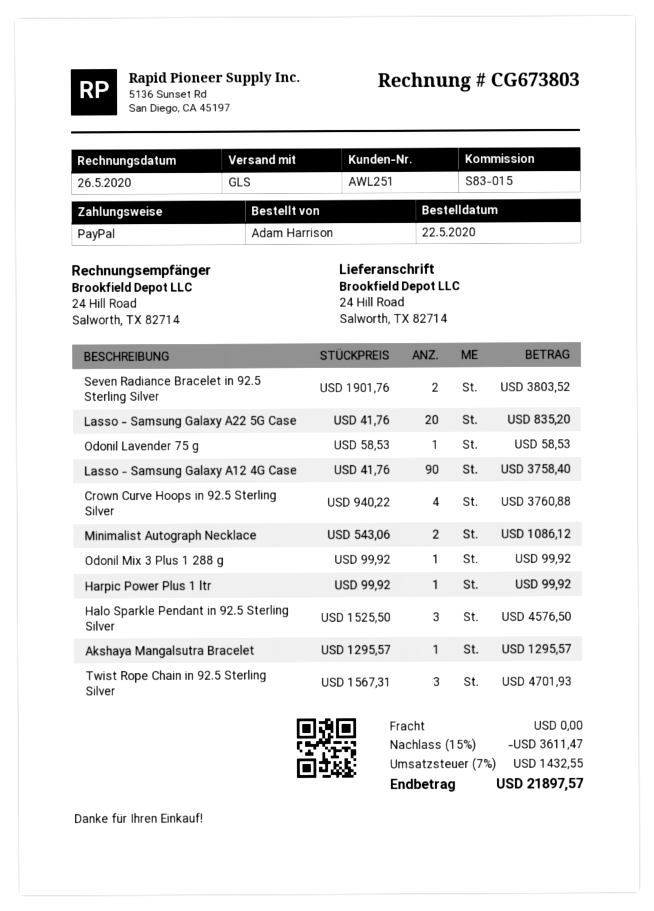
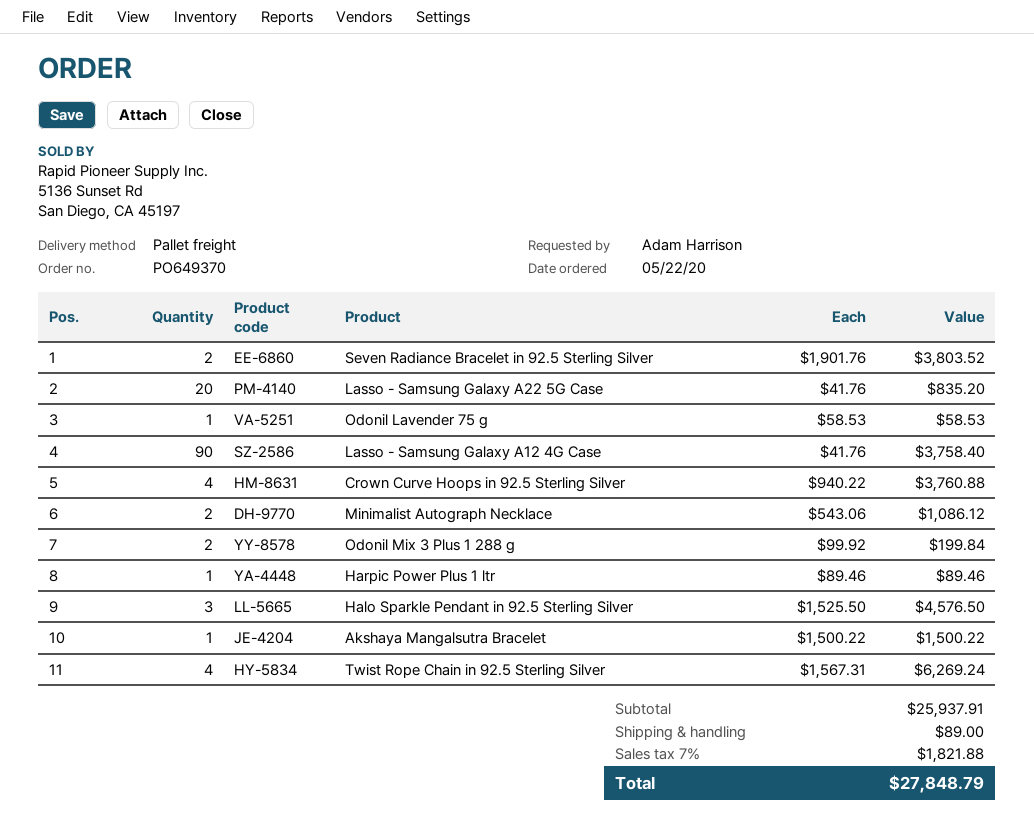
shipping method: GLS -> pallet freight
Odonil Mix 3 Plus 1 288 g: 1 x 99.92 = 99.92 -> 2 x 99.92 = 199.84
Harpic Power Plus 1 ltr: 1 x 99.92 = 99.92 -> 1 x 89.46 = 89.46
Akshaya Mangalsutra Bracelet: 1 x 1295.57 = 1295.57 -> 1 x 1500.22 = 1500.22
Twist Rope Chain in 92.5 Sterling Silver: 3 x 1567.31 = 4701.93 -> 4 x 1567.31 = 6269.24
discount: 15% = 3611.47 -> none
shipping: 0.00 -> 89.00
tax: 7% = 1432.55 -> 7% = 1821.88
total: 21897.57 -> 27848.79

